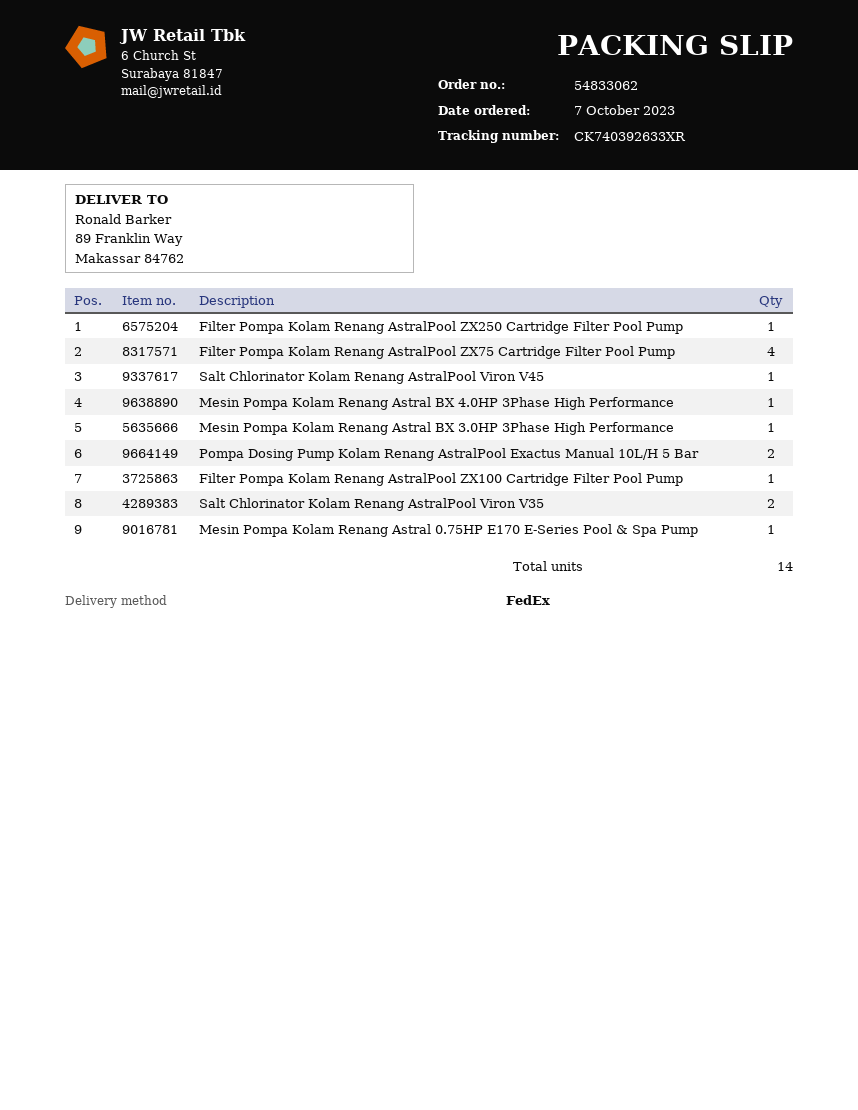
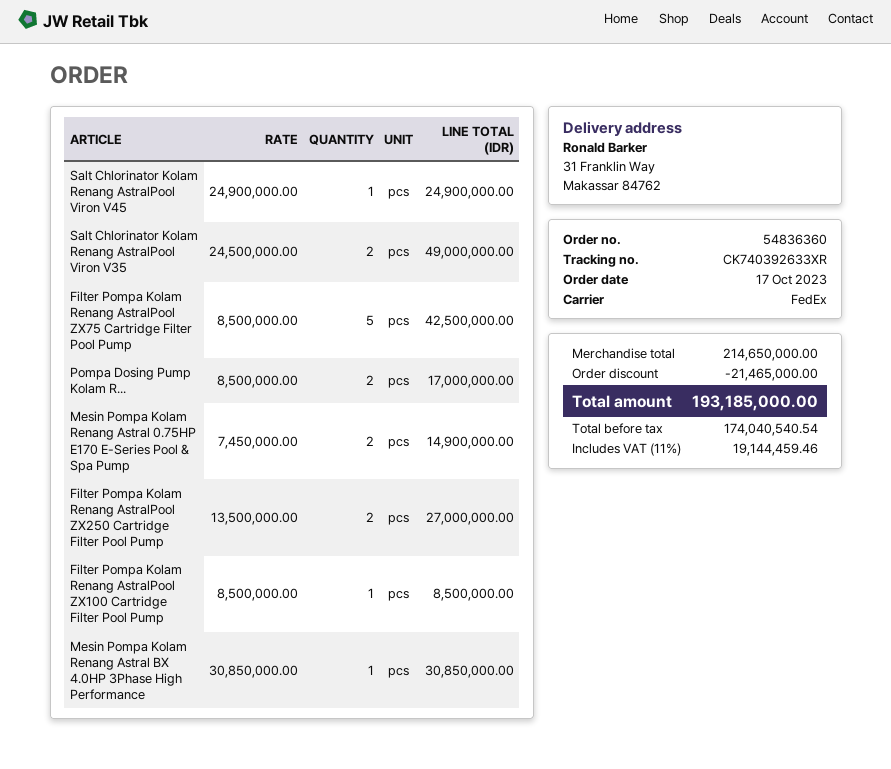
order number: 54833062 -> 54836360
order date: 2023-10-07 -> 2023-10-17
ship to: 89 Franklin Way, Makassar 84762 -> 31 Franklin Way, Makassar 84762
Filter Pompa Kolam Renang AstralPool ZX250 Cartridge Filter Pool Pump: 1 -> 2
Filter Pompa Kolam Renang AstralPool ZX75 Cartridge Filter Pool Pump: 4 -> 5
Mesin Pompa Kolam Renang Astral BX 3.0HP 3Phase High Performance: 1 -> none
Mesin Pompa Kolam Renang Astral 0.75HP E170 E-Series Pool & Spa Pump: 1 -> 2

